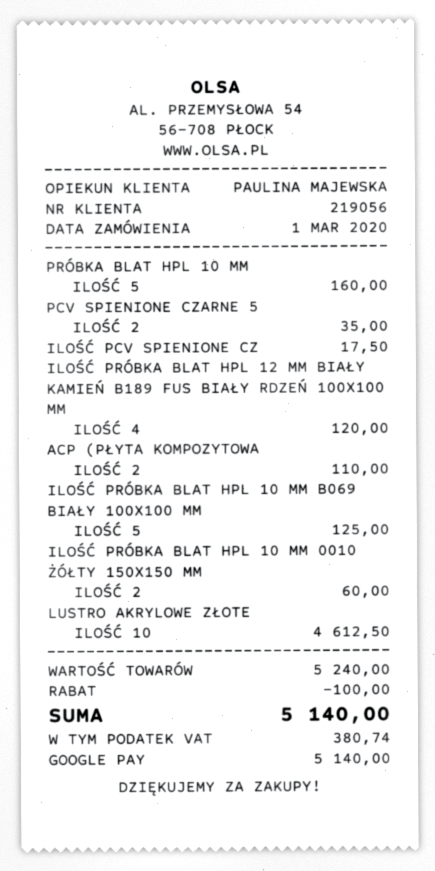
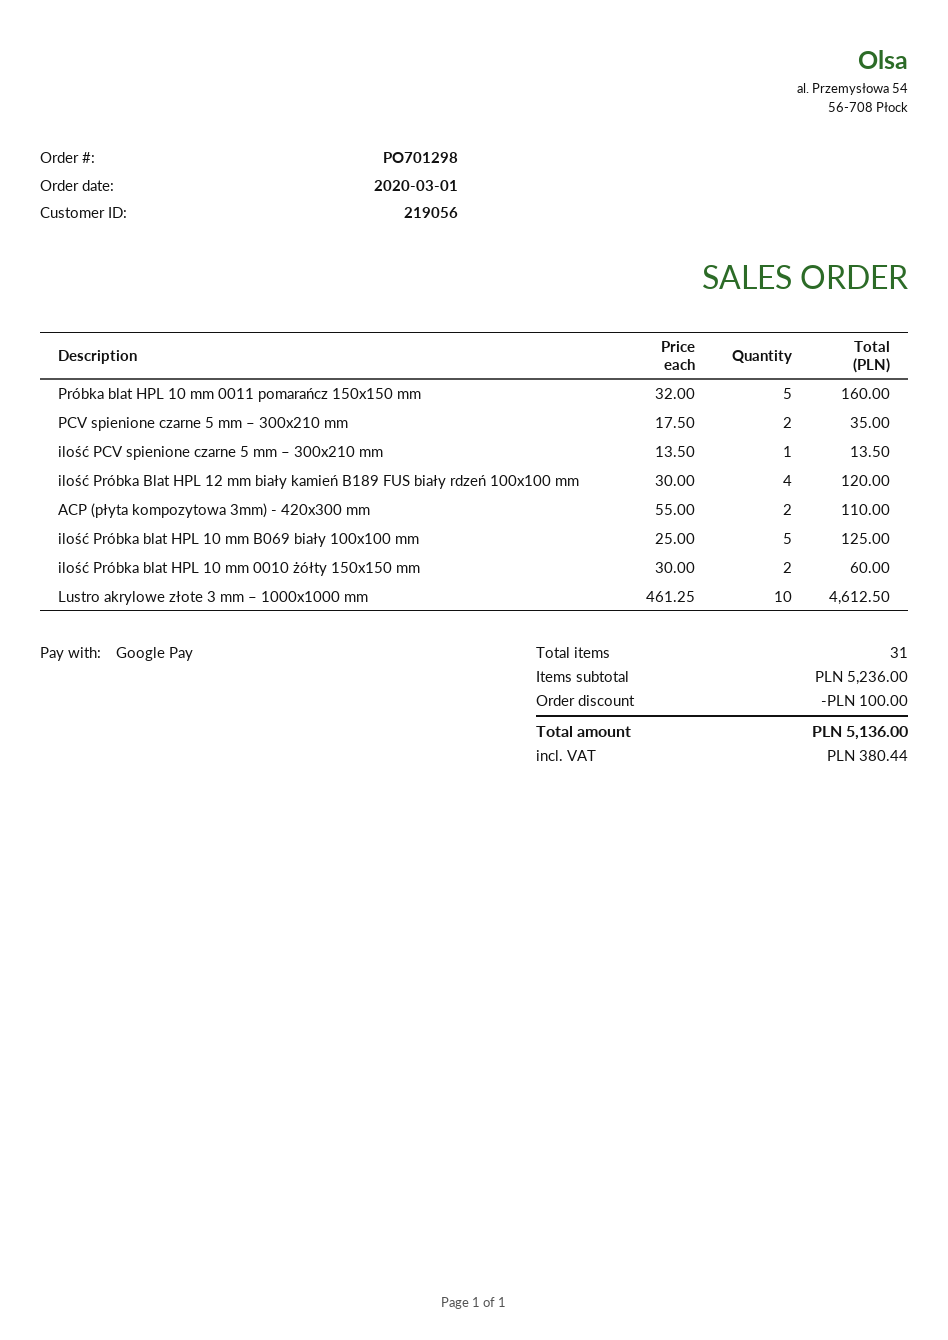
ILOŚĆ PCV SPIENIONE CZ: 1 for 17.50 -> 1 for 13.50
subtotal: 5240.00 -> 5236.00
tax: 380.74 -> 380.44
total: 5140.00 -> 5136.00

